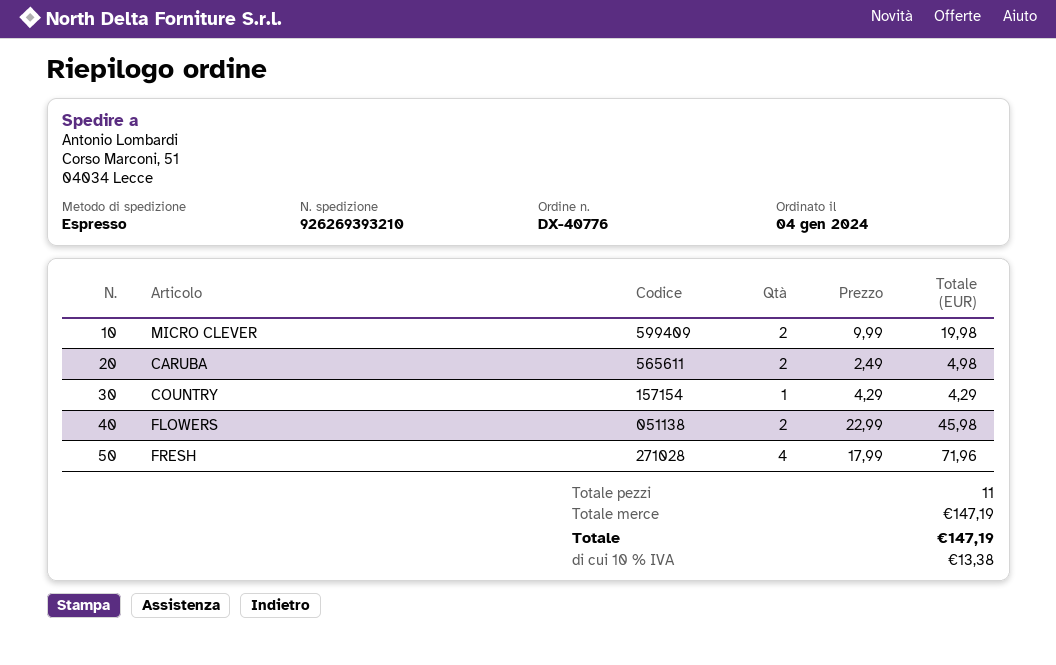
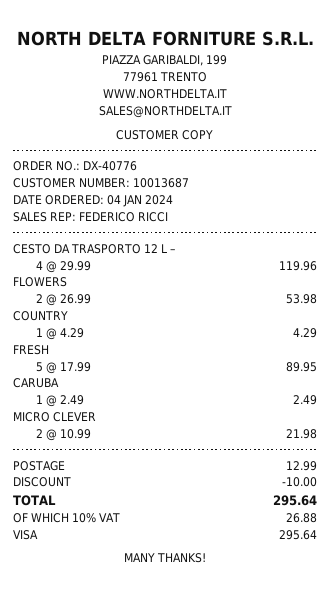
MICRO CLEVER: 2 x 9.99 = 19.98 -> 2 x 10.99 = 21.98
CARUBA: 2 x 2.49 = 4.98 -> 1 x 2.49 = 2.49
FLOWERS: 2 x 22.99 = 45.98 -> 2 x 26.99 = 53.98
FRESH: 4 x 17.99 = 71.96 -> 5 x 17.99 = 89.95
CESTO DA TRASPORTO 12 L –: none -> 4 x 29.99 = 119.96
discount: none -> 10.00
shipping: none -> 12.99
tax: 10% = 13.38 -> 10% = 26.88
total: 147.19 -> 295.64

